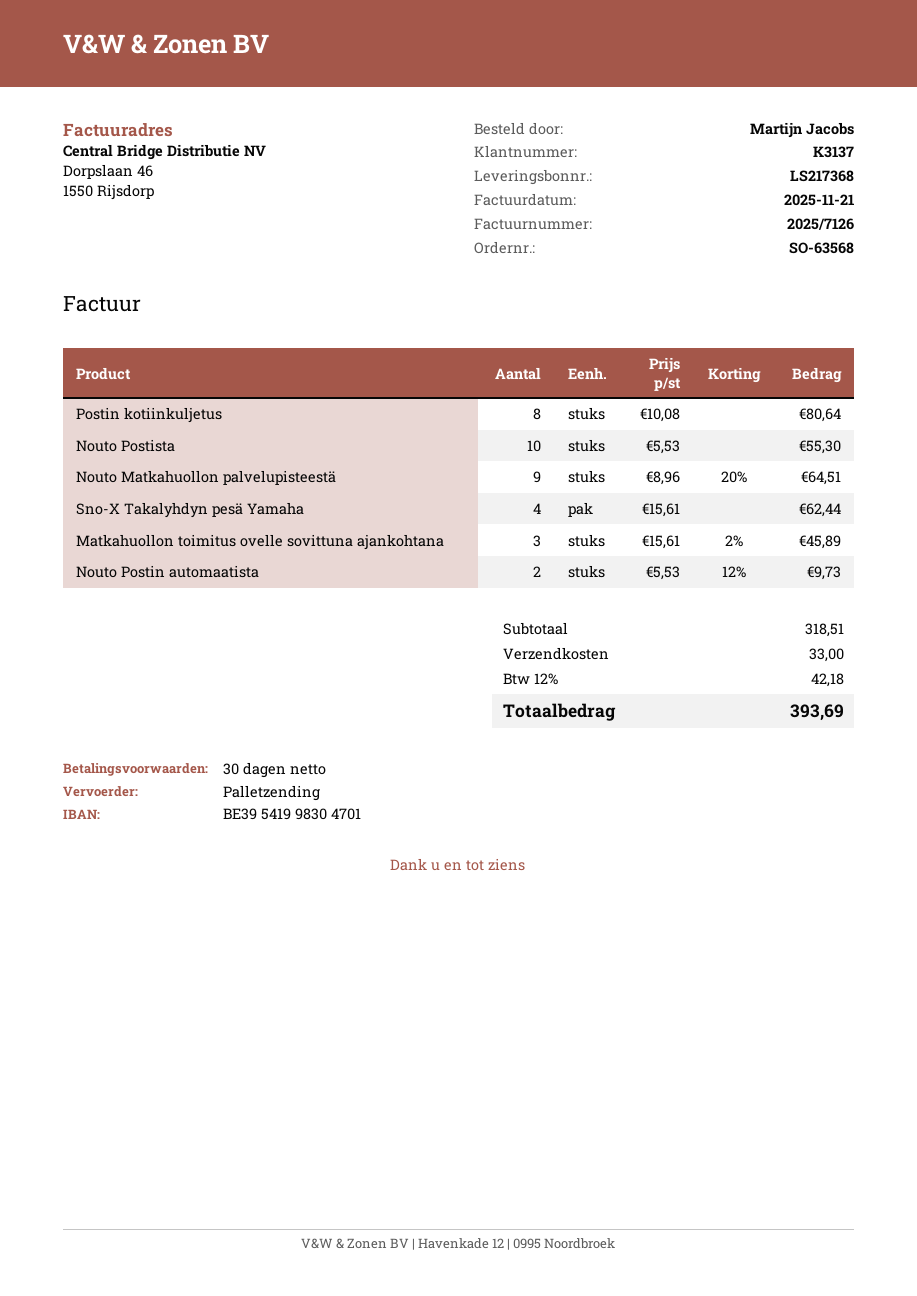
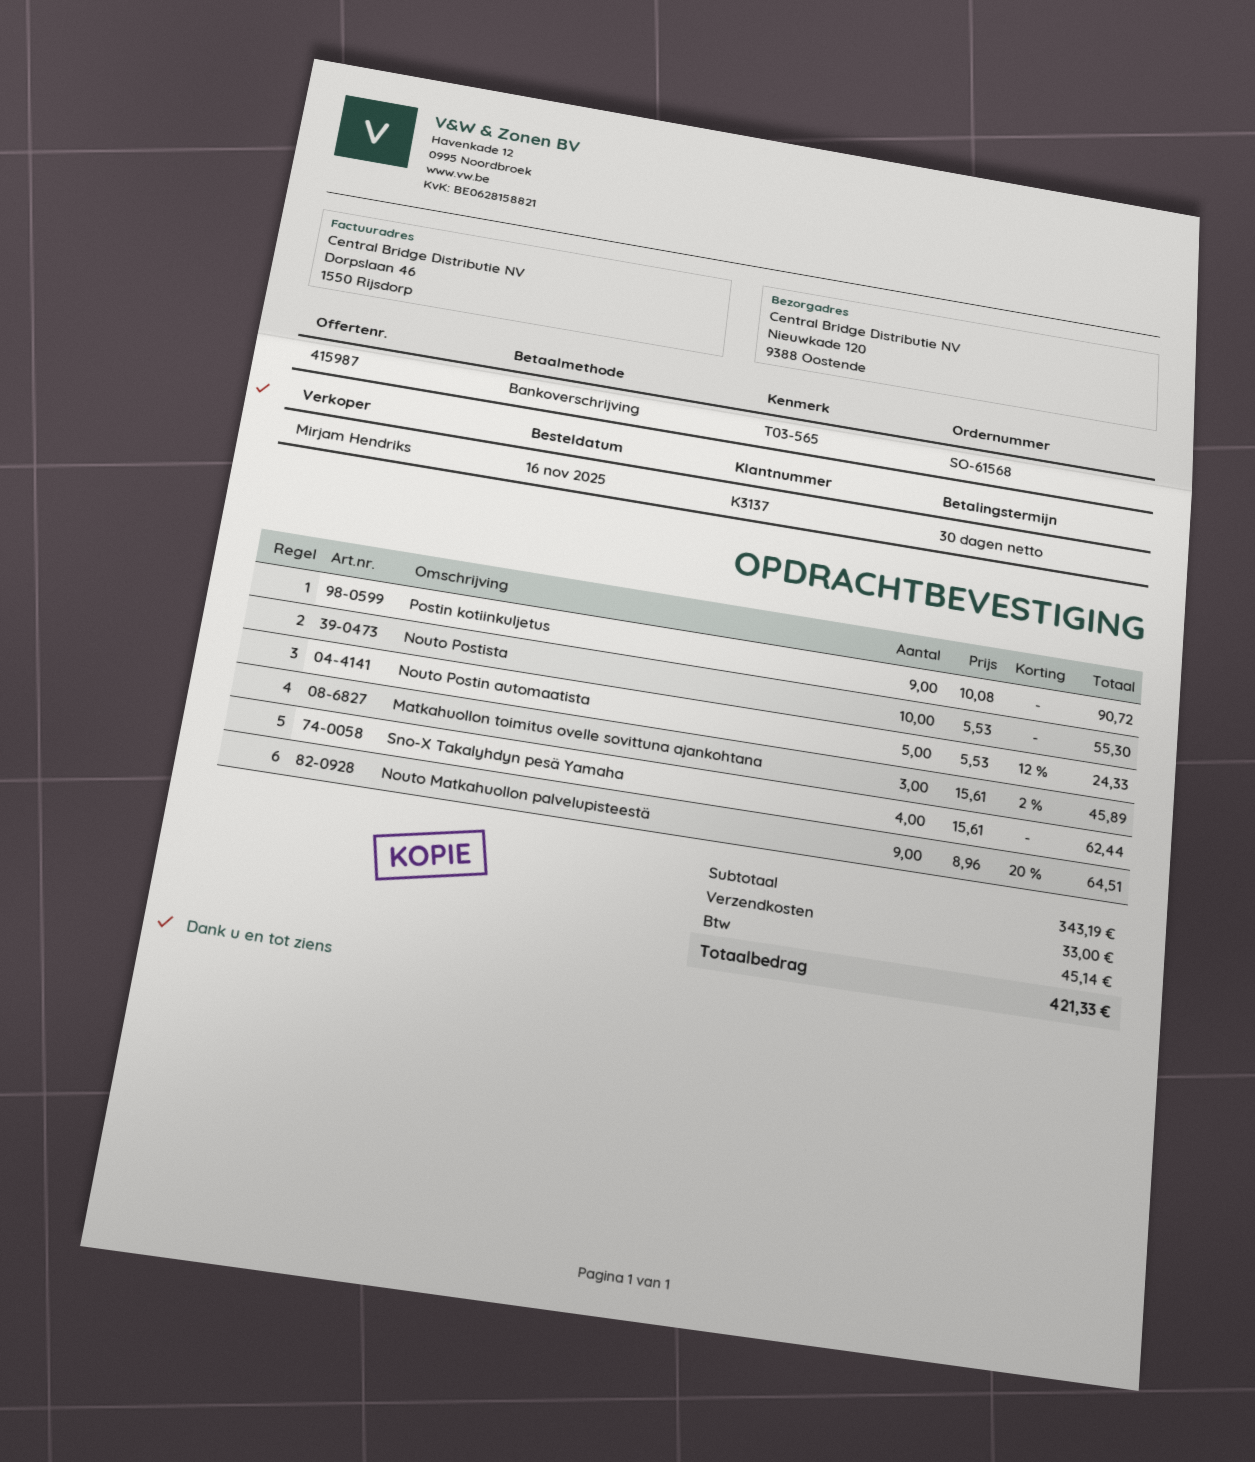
order number: SO-63568 -> SO-61568
Postin kotiinkuljetus: 8 x 10.08 = 80.64 -> 9 x 10.08 = 90.72
Nouto Postin automaatista: 2 x 5.53 - 12% = 9.73 -> 5 x 5.53 - 12% = 24.33
subtotal: 318.51 -> 343.19
tax: 42.18 -> 45.14
total: 393.69 -> 421.33

